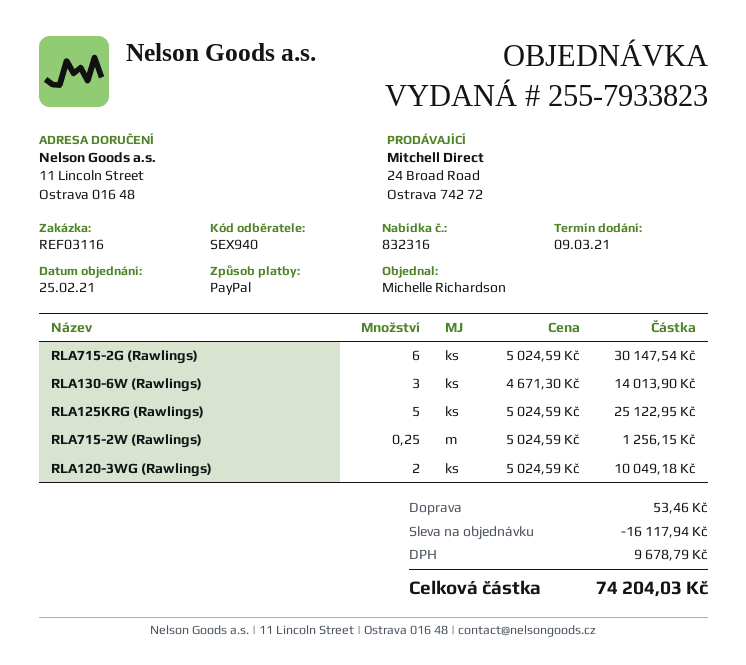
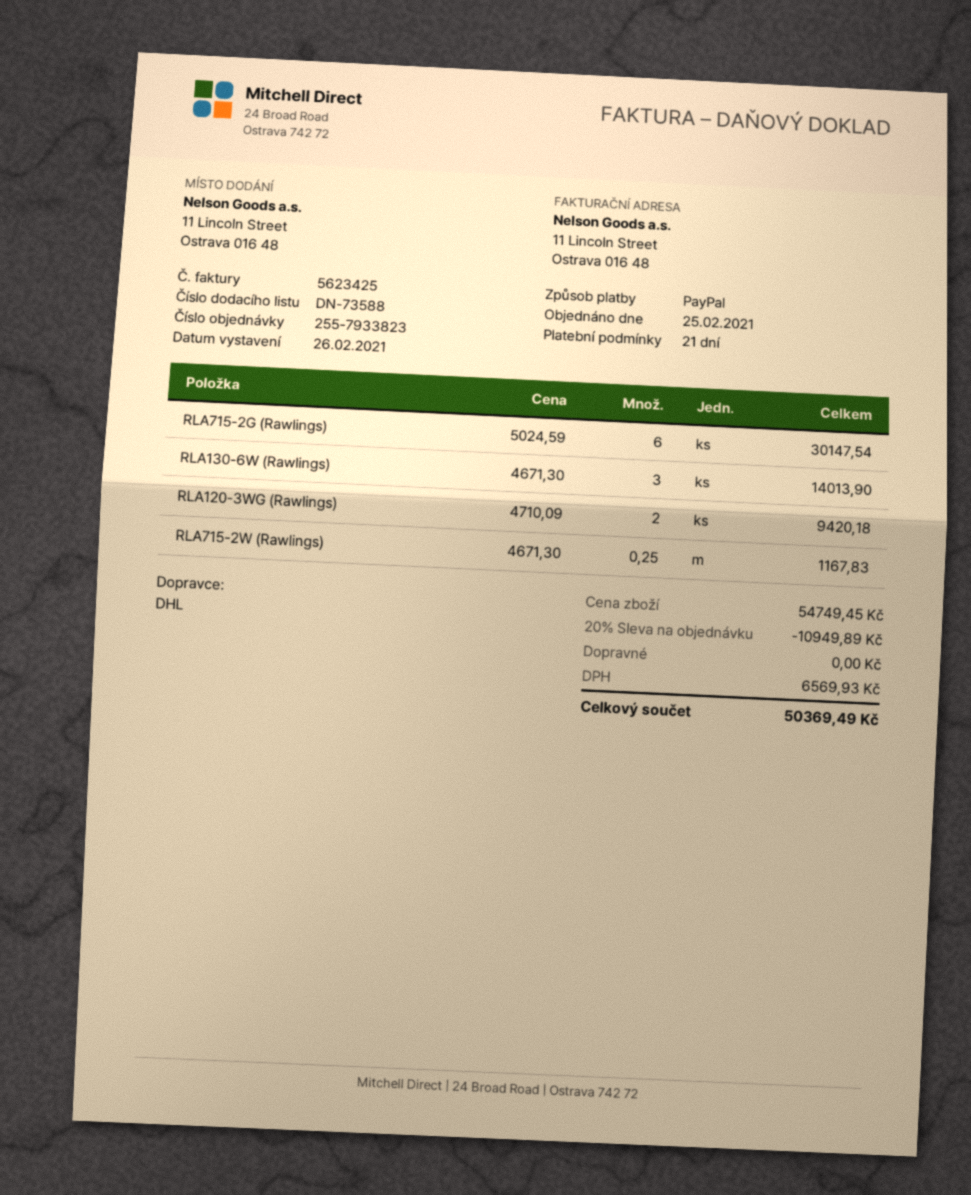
RLA125KRG (Rawlings): 5 x 5024.59 = 25122.95 -> none
RLA715-2W (Rawlings): 0.25 x 5024.59 = 1256.15 -> 0.25 x 4671.30 = 1167.83
RLA120-3WG (Rawlings): 2 x 5024.59 = 10049.18 -> 2 x 4710.09 = 9420.18
discount: 16117.94 -> 10949.89
shipping: 53.46 -> 0.00
tax: 9678.79 -> 6569.93
total: 74204.03 -> 50369.49

